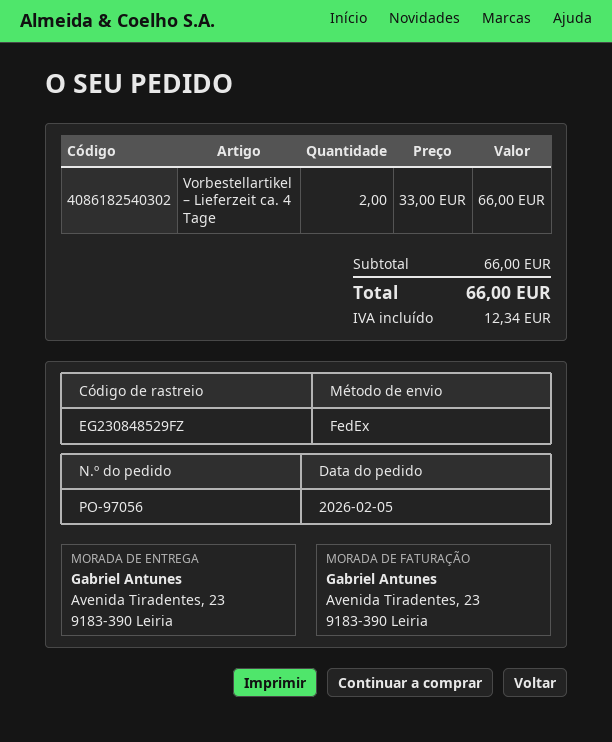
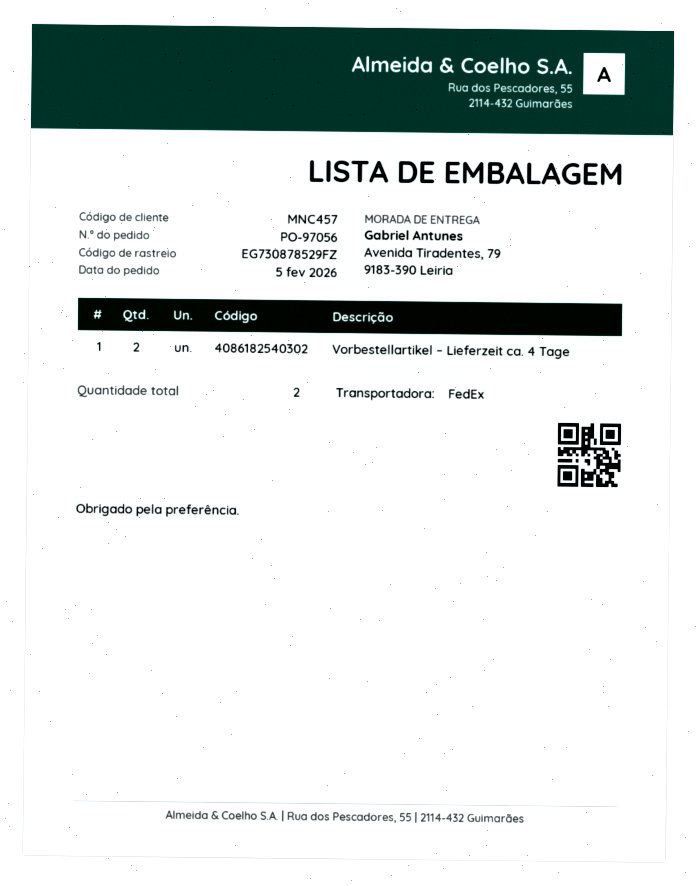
tracking number: EG230848529FZ -> EG730878529FZ
ship to: Avenida Tiradentes, 23, 9183-390 Leiria -> Avenida Tiradentes, 79, 9183-390 Leiria

